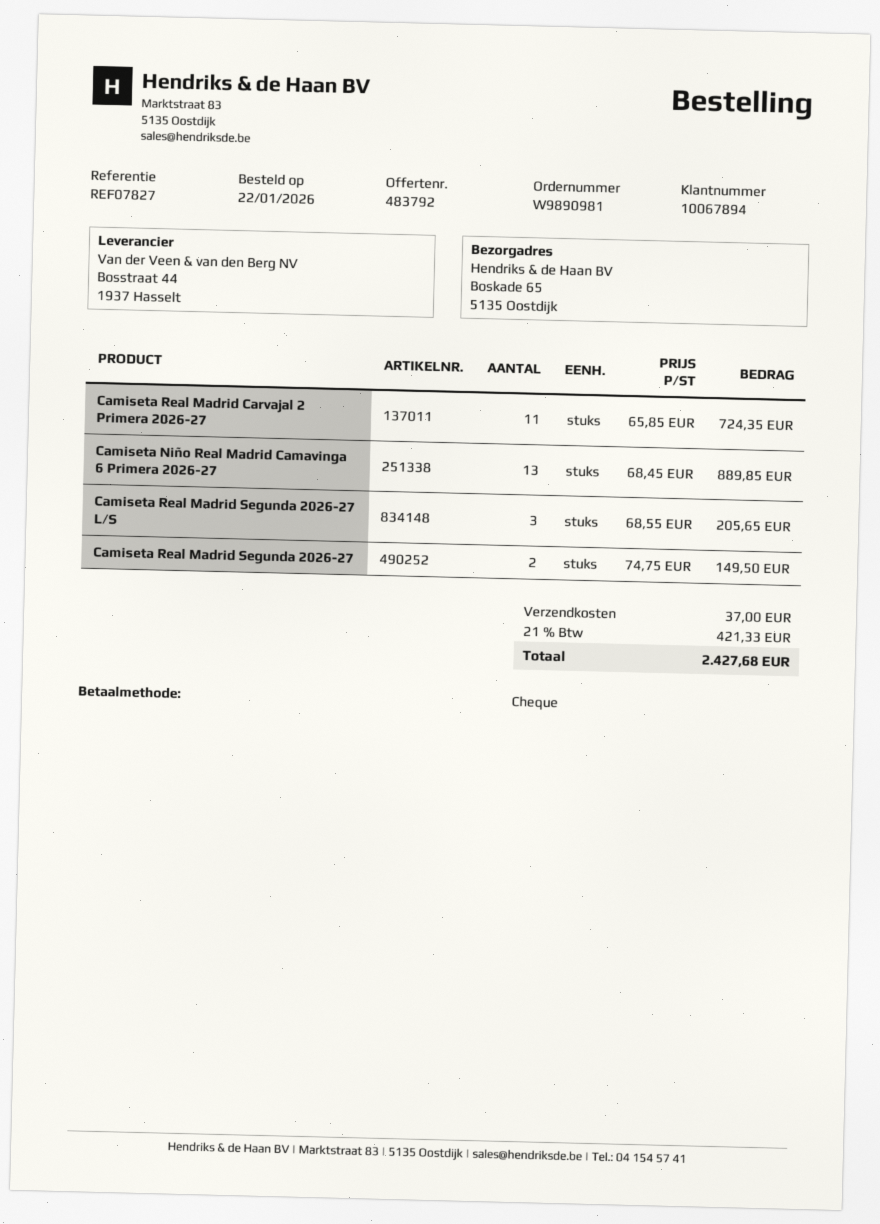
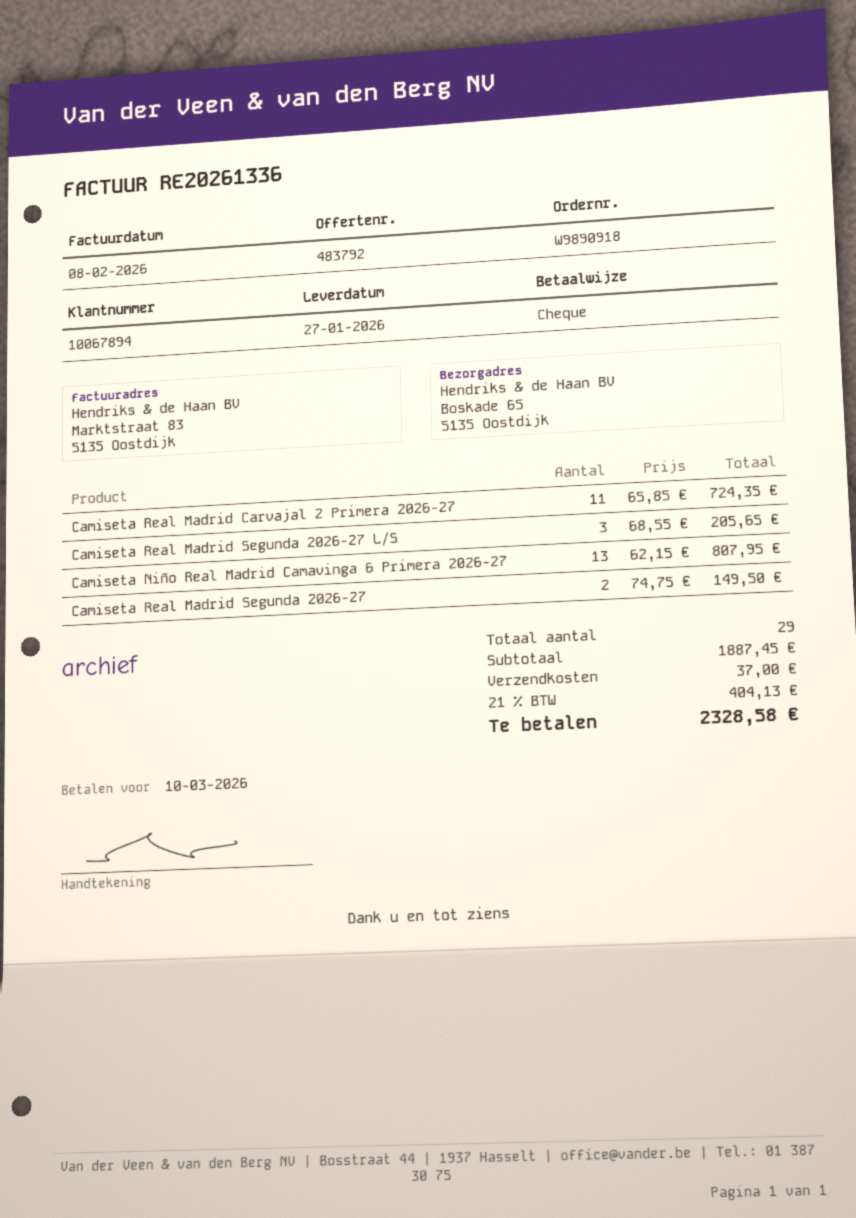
order number: W9890981 -> W9890918
Camiseta Niño Real Madrid Camavinga 6 Primera 2026-27: 13 x 68.45 = 889.85 -> 13 x 62.15 = 807.95
tax: 21% = 421.33 -> 21% = 404.13
total: 2427.68 -> 2328.58

